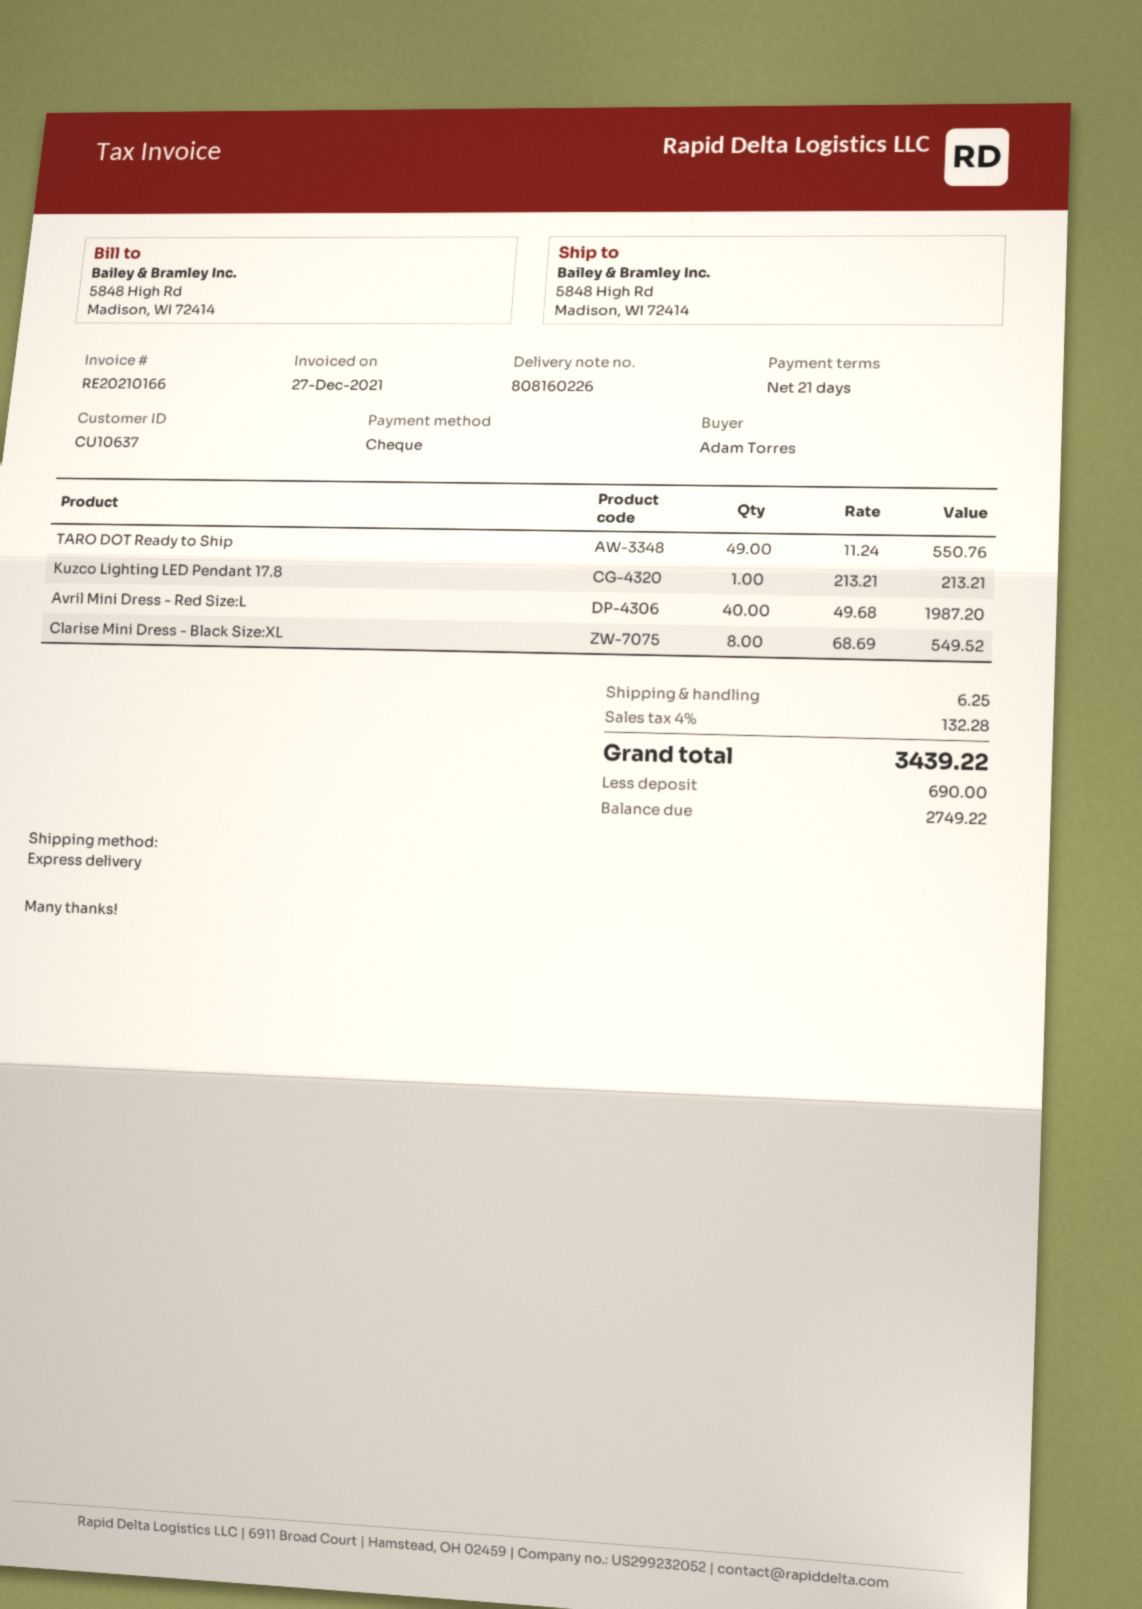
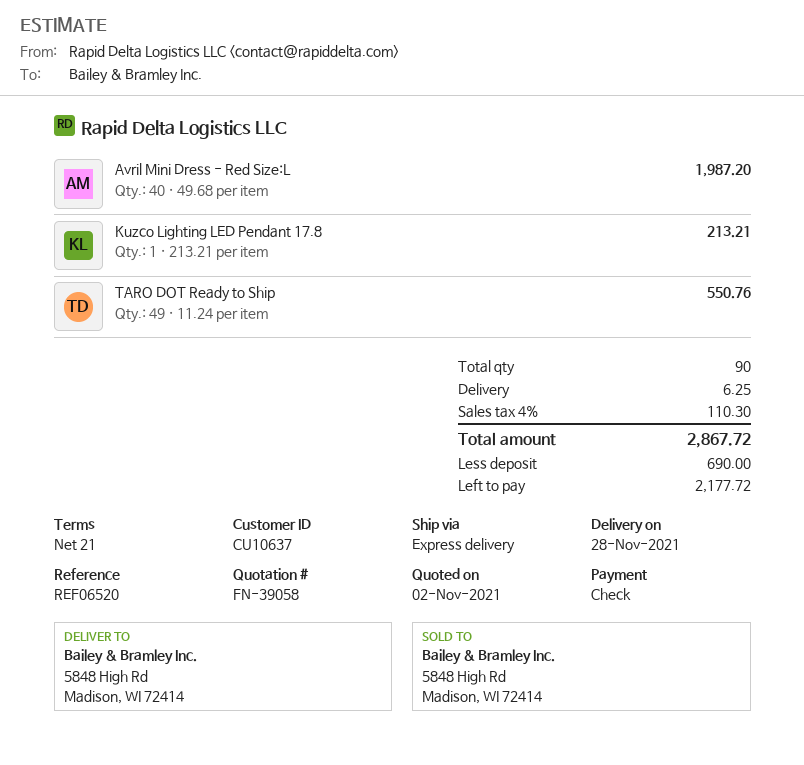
Clarise Mini Dress - Black Size:XL: 8 x 68.69 = 549.52 -> none
tax: 4% = 132.28 -> 4% = 110.30
total: 3439.22 -> 2867.72
balance: 2749.22 -> 2177.72

